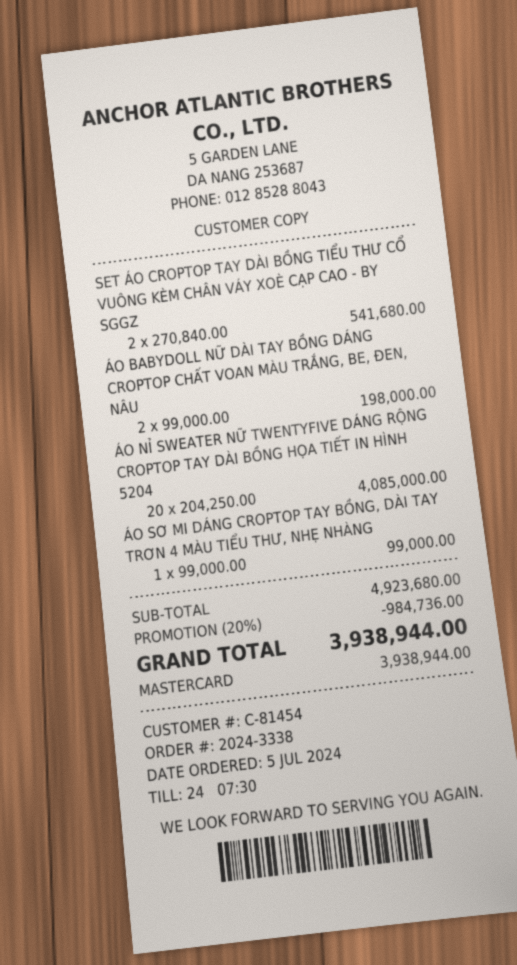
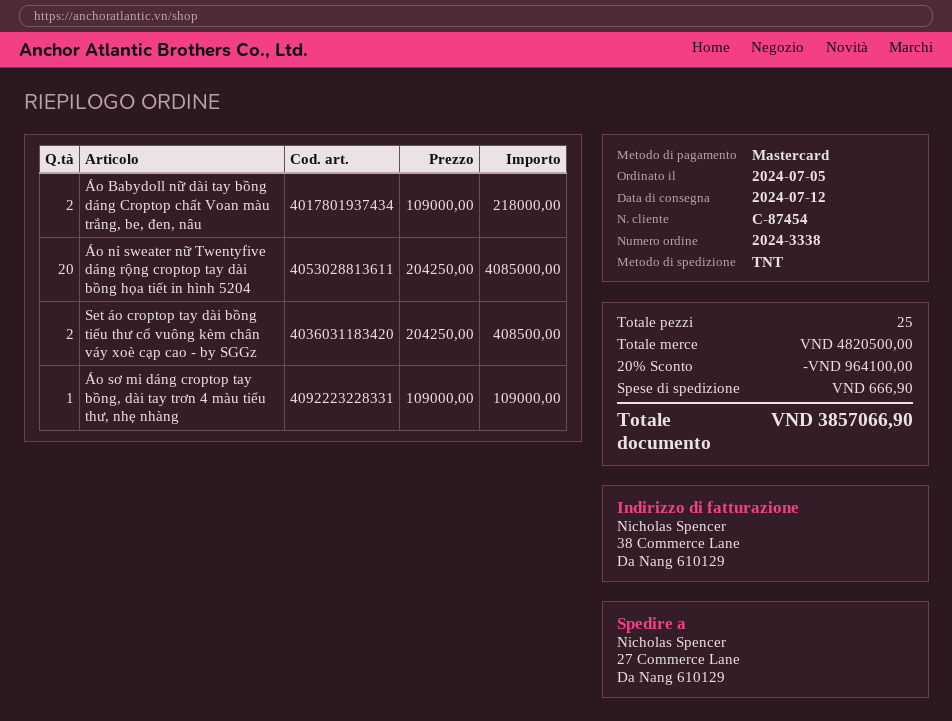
customer number: C-81454 -> C-87454
SET ÁO CROPTOP TAY DÀI BỒNG TIỂU THƯ CỔ VUÔNG KÈM CHÂN VÁY XOÈ CẠP CAO - BY SGGZ: 2 x 270840.00 = 541680.00 -> 2 x 204250.00 = 408500.00
ÁO BABYDOLL NỮ DÀI TAY BỒNG DÁNG CROPTOP CHẤT VOAN MÀU TRẮNG, BE, ĐEN, NÂU: 2 x 99000.00 = 198000.00 -> 2 x 109000.00 = 218000.00
ÁO SƠ MI DÁNG CROPTOP TAY BỒNG, DÀI TAY TRƠN 4 MÀU TIỂU THƯ, NHẸ NHÀNG: 1 x 99000.00 = 99000.00 -> 1 x 109000.00 = 109000.00
subtotal: 4923680.00 -> 4820500.00
discount: 20% = 984736.00 -> 20% = 964100.00
shipping: none -> 666.90
total: 3938944.00 -> 3857066.90

